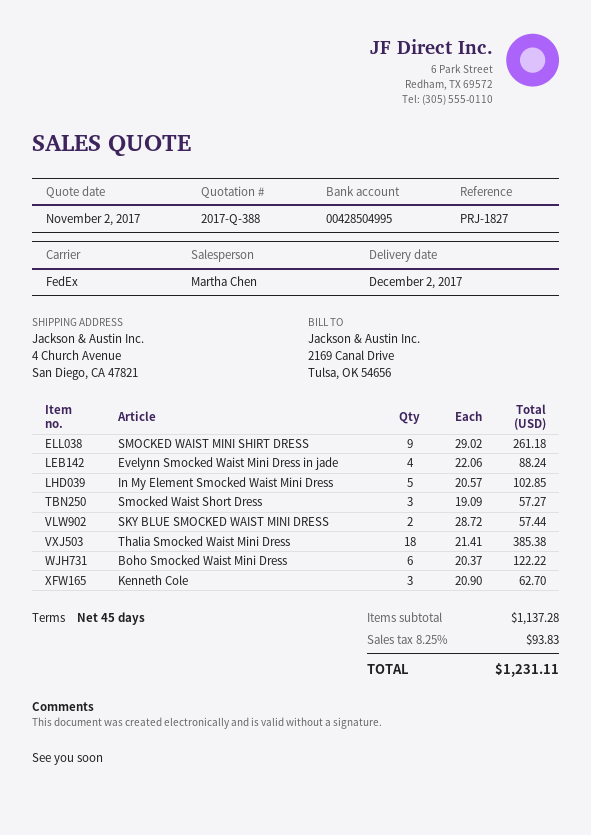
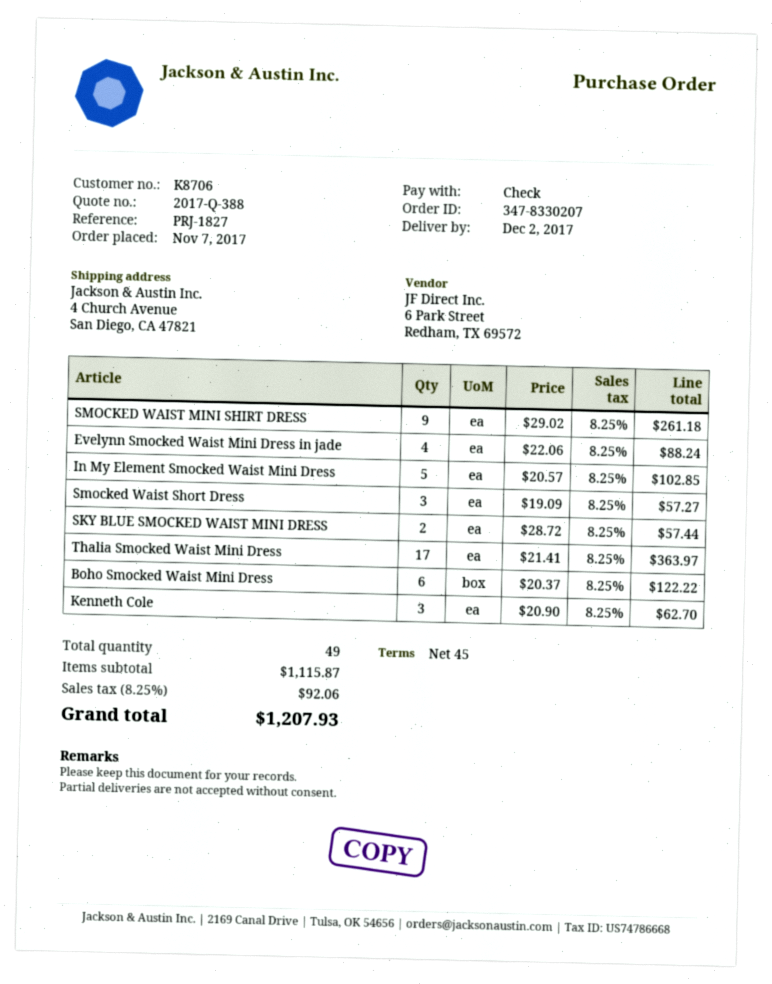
Thalia Smocked Waist Mini Dress: 18 x 21.41 = 385.38 -> 17 x 21.41 = 363.97
subtotal: 1137.28 -> 1115.87
tax: 8.25% = 93.83 -> 8.25% = 92.06
total: 1231.11 -> 1207.93

